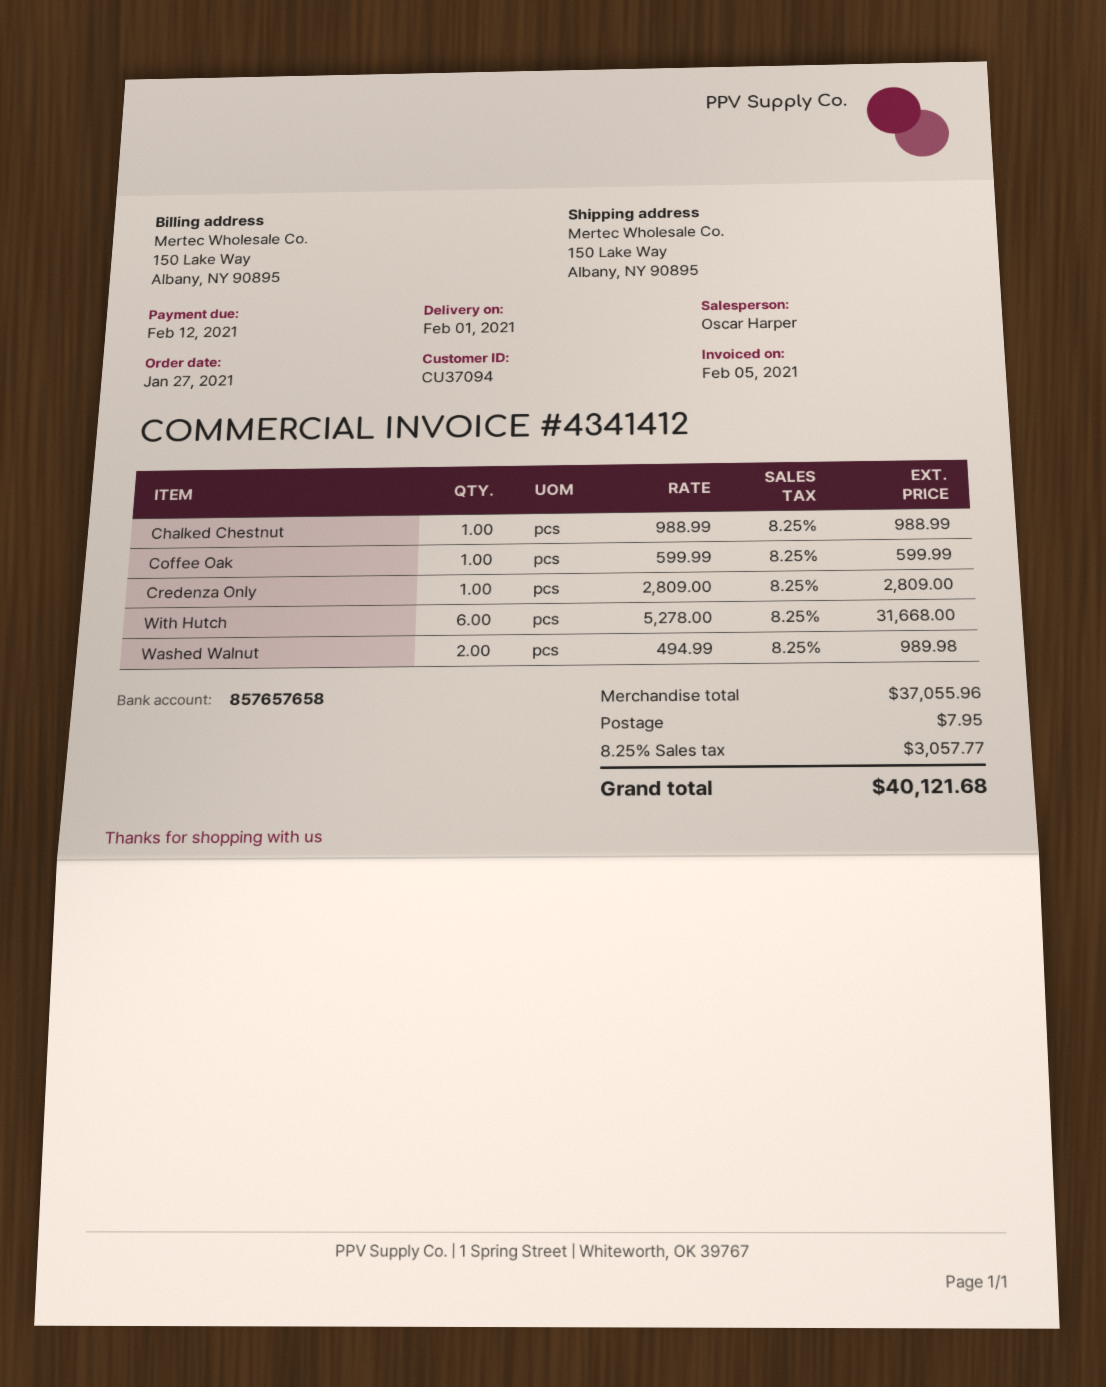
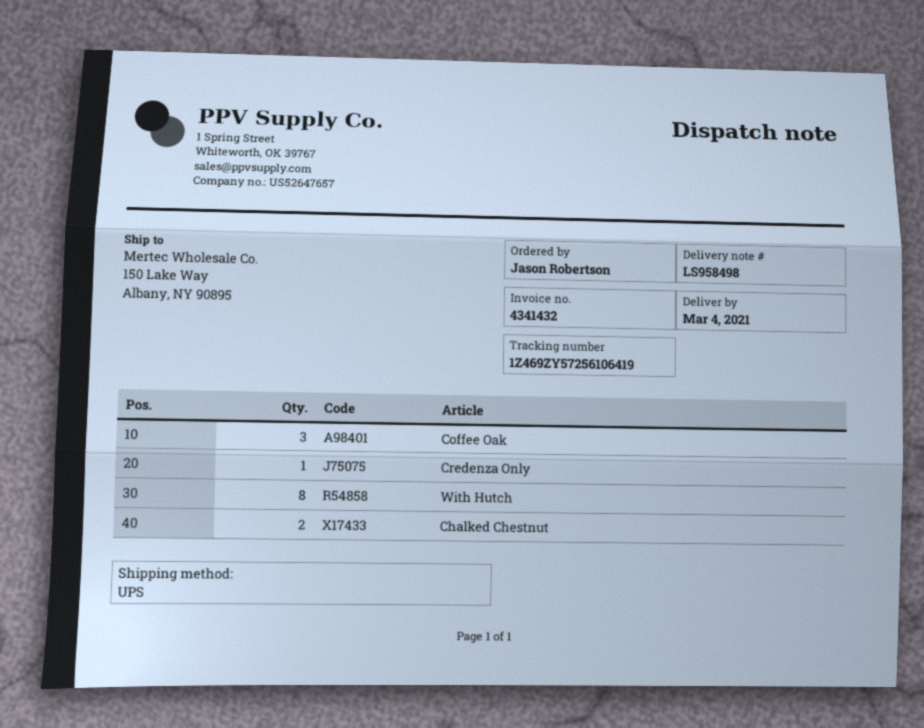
delivery date: 2021-02-01 -> 2021-03-04
invoice number: 4341412 -> 4341432
Chalked Chestnut: 1 -> 2
Coffee Oak: 1 -> 3
With Hutch: 6 -> 8
Washed Walnut: 2 -> none

